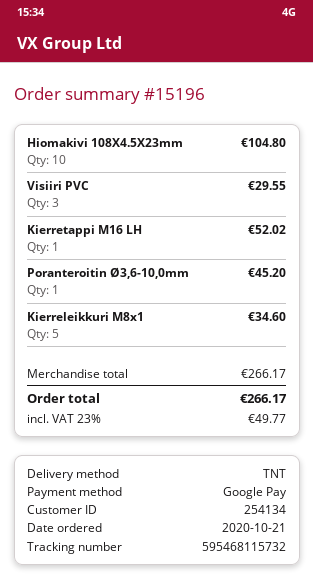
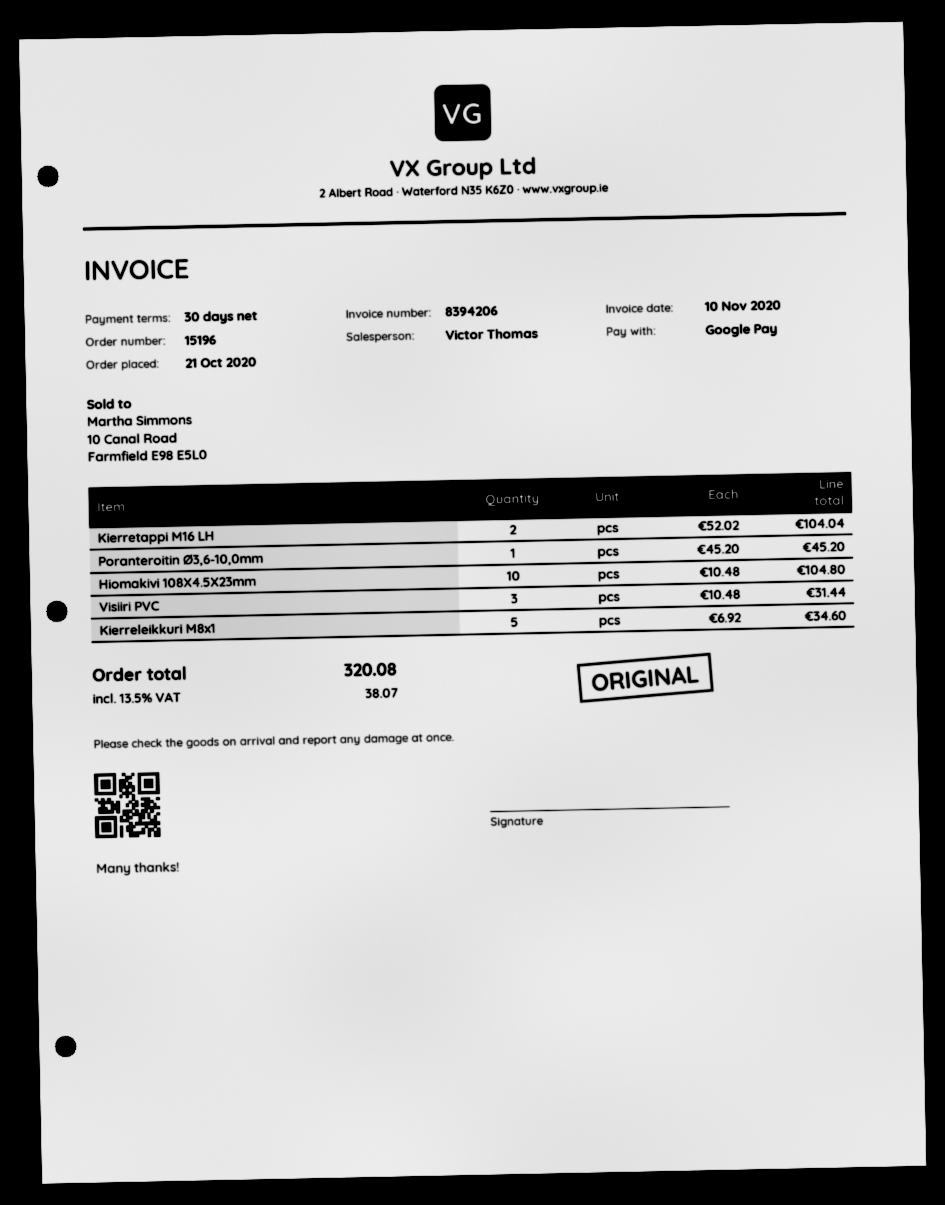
Visiiri PVC: 3 for 29.55 -> 3 for 31.44
Kierretappi M16 LH: 1 for 52.02 -> 2 for 104.04
tax: 23% = 49.77 -> 13.5% = 38.07
total: 266.17 -> 320.08

